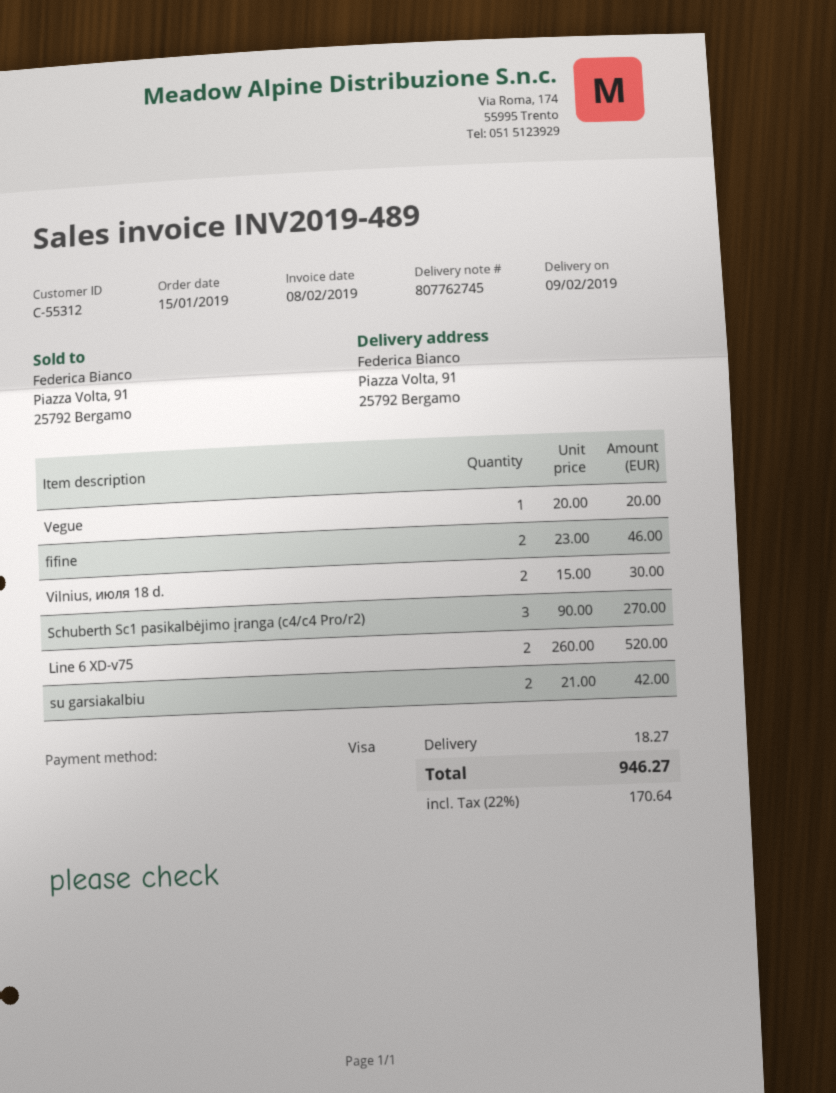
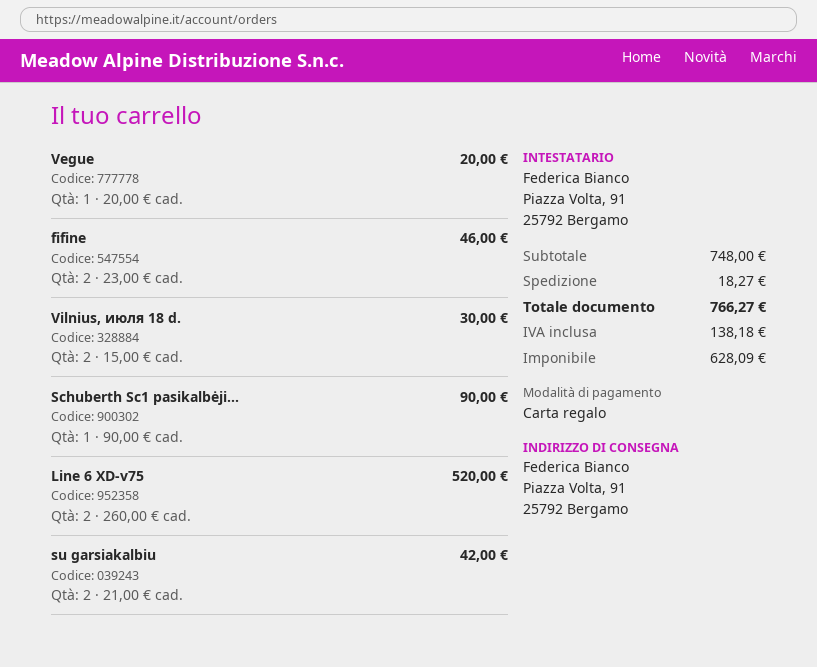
payment method: Visa -> gift card
Schuberth Sc1 pasikalbėjimo įranga (c4/c4 Pro/r2): 3 x 90.00 = 270.00 -> 1 x 90.00 = 90.00
tax: 170.64 -> 138.18
total: 946.27 -> 766.27

